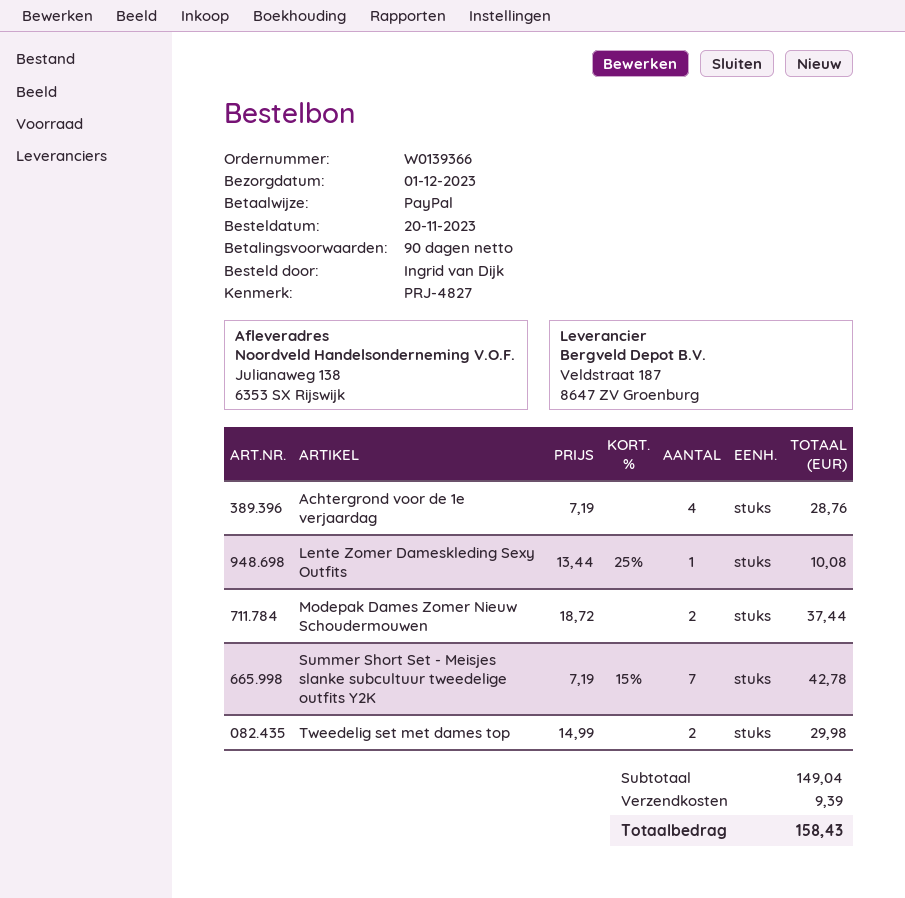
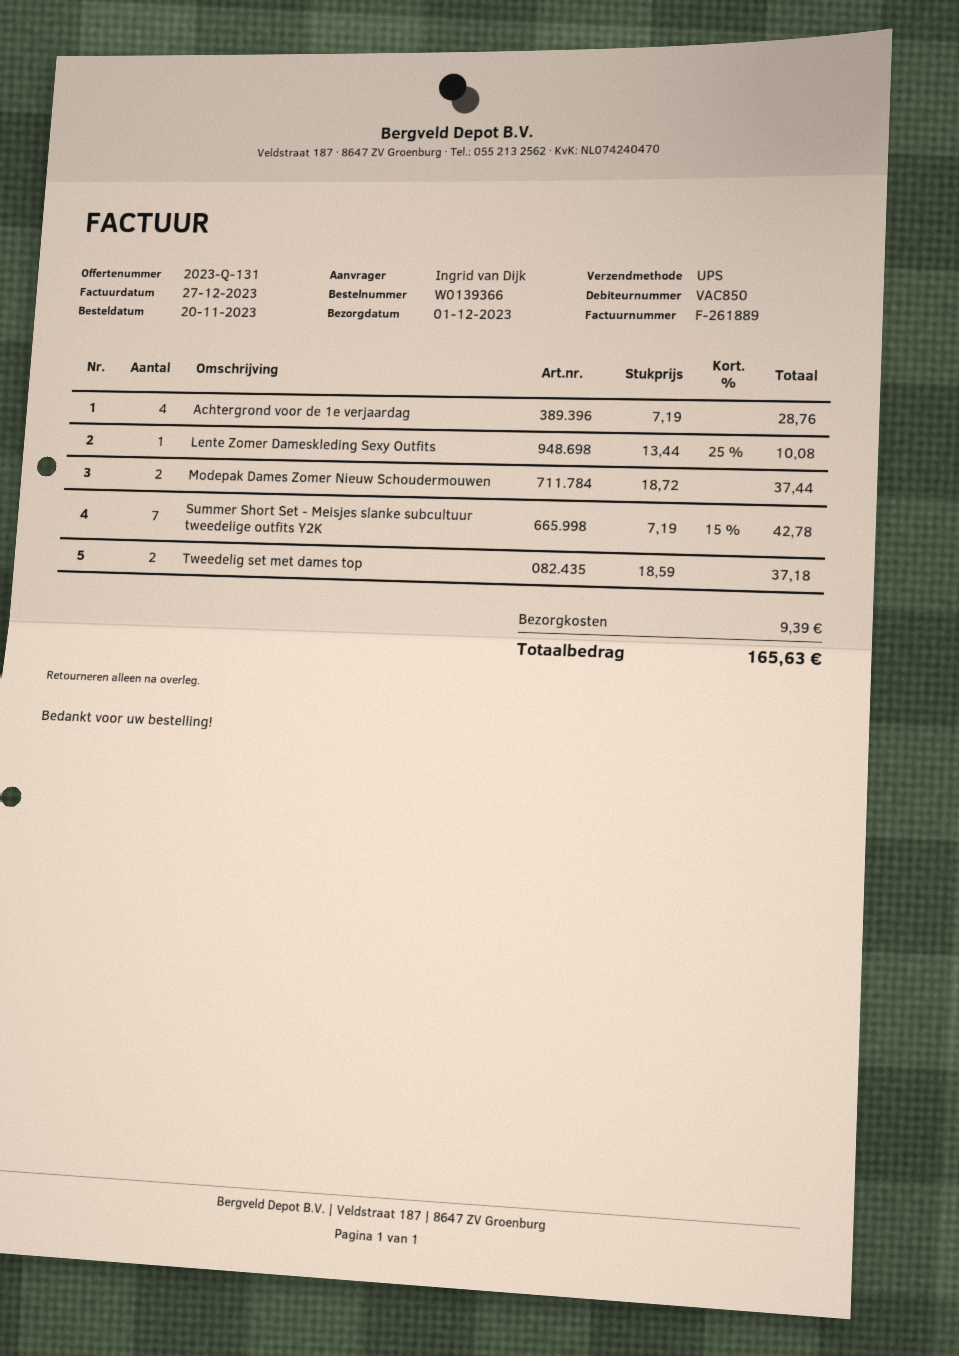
Tweedelig set met dames top: 2 x 14.99 = 29.98 -> 2 x 18.59 = 37.18
total: 158.43 -> 165.63

